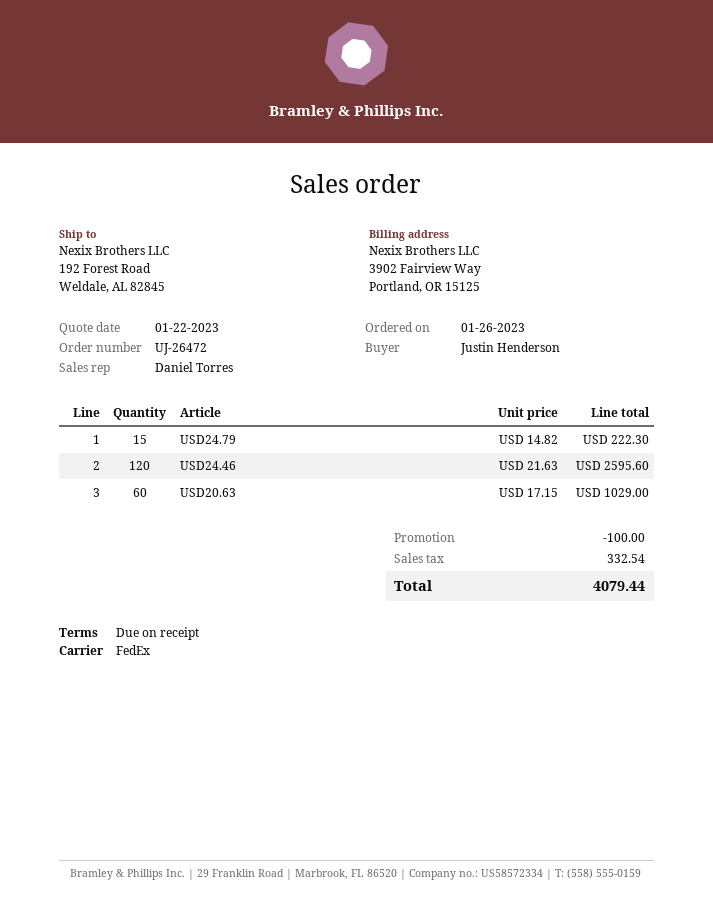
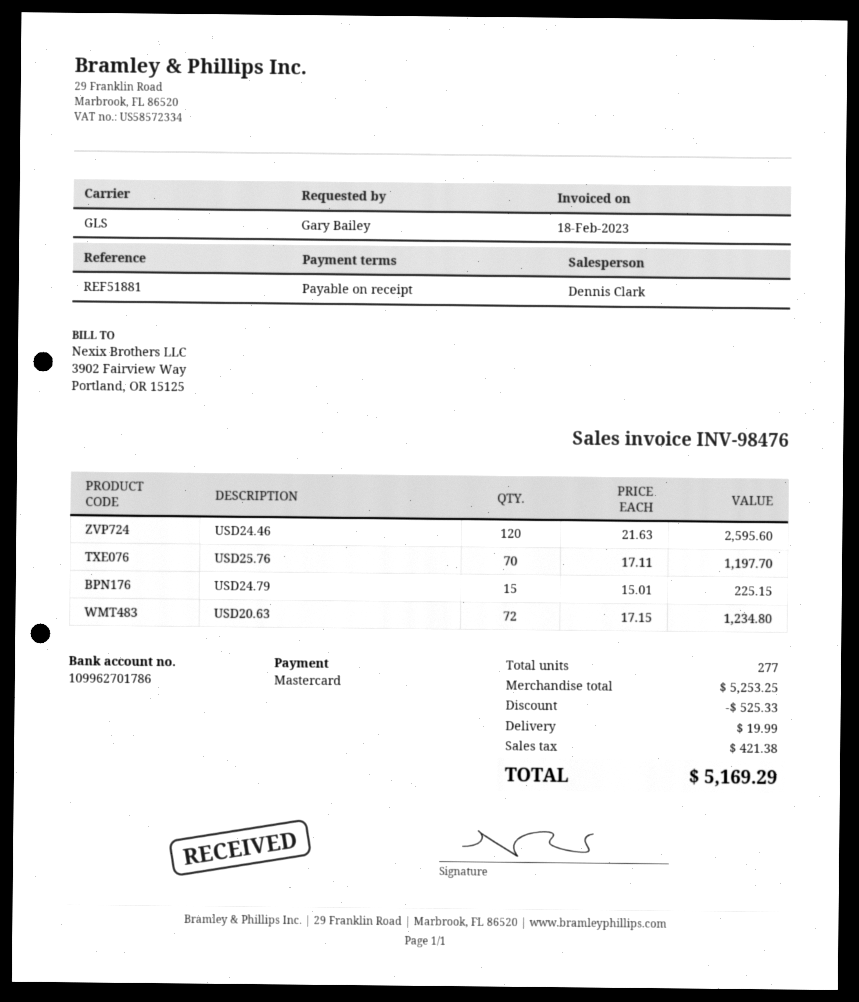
ordered by: Justin Henderson -> Gary Bailey
sales rep: Daniel Torres -> Dennis Clark
shipping method: FedEx -> GLS
USD24.79: 15 x 14.82 = 222.30 -> 15 x 15.01 = 225.15
USD20.63: 60 x 17.15 = 1029.00 -> 72 x 17.15 = 1234.80
USD25.76: none -> 70 x 17.11 = 1197.70
discount: 100.00 -> 525.33
shipping: none -> 19.99
tax: 332.54 -> 421.38
total: 4079.44 -> 5169.29

